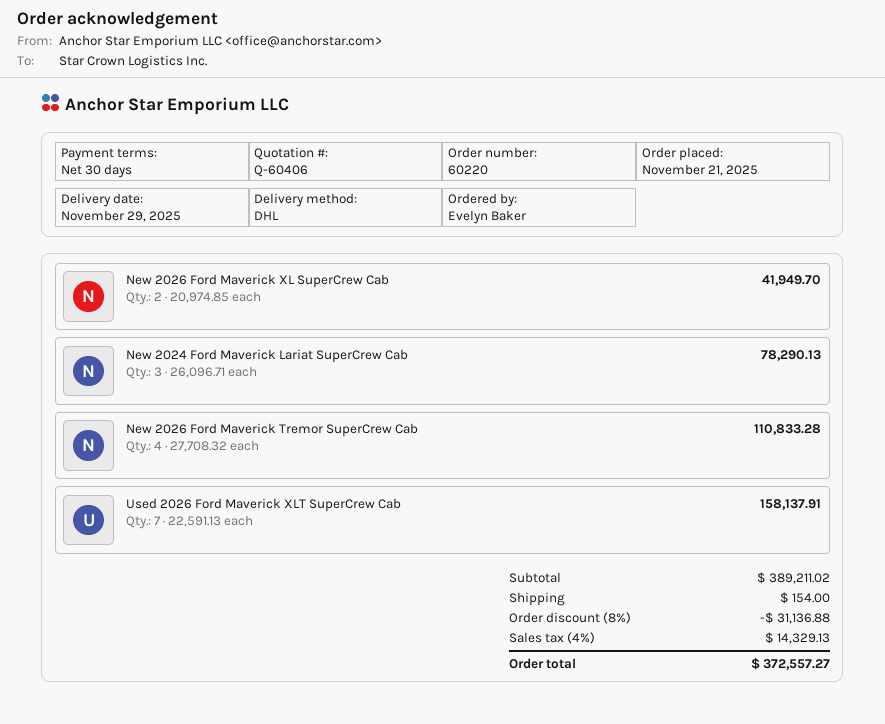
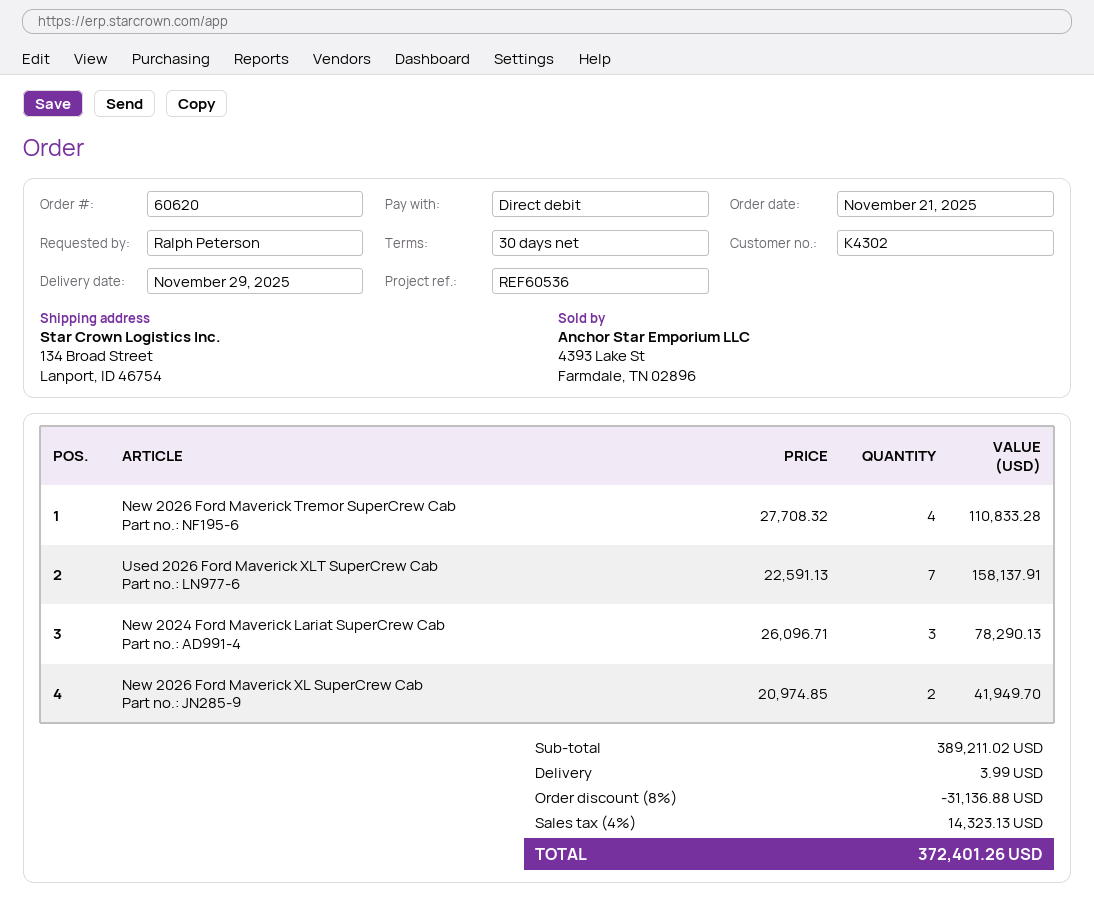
order number: 60220 -> 60620
ordered by: Evelyn Baker -> Ralph Peterson
shipping: 154.00 -> 3.99
tax: 4% = 14329.13 -> 4% = 14323.13
total: 372557.27 -> 372401.26

